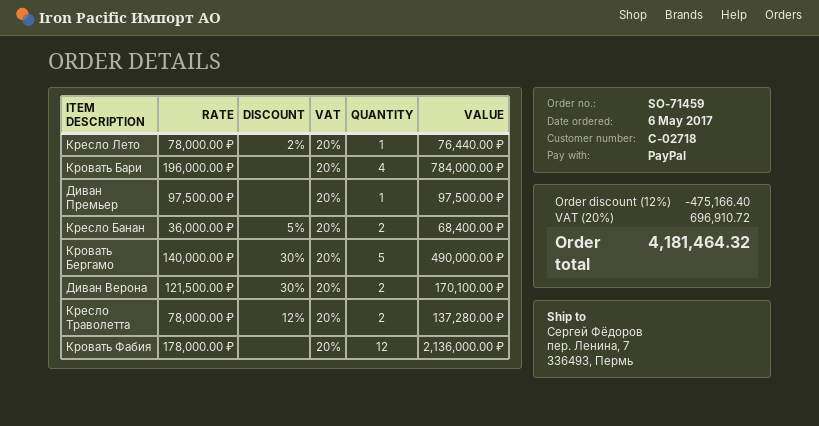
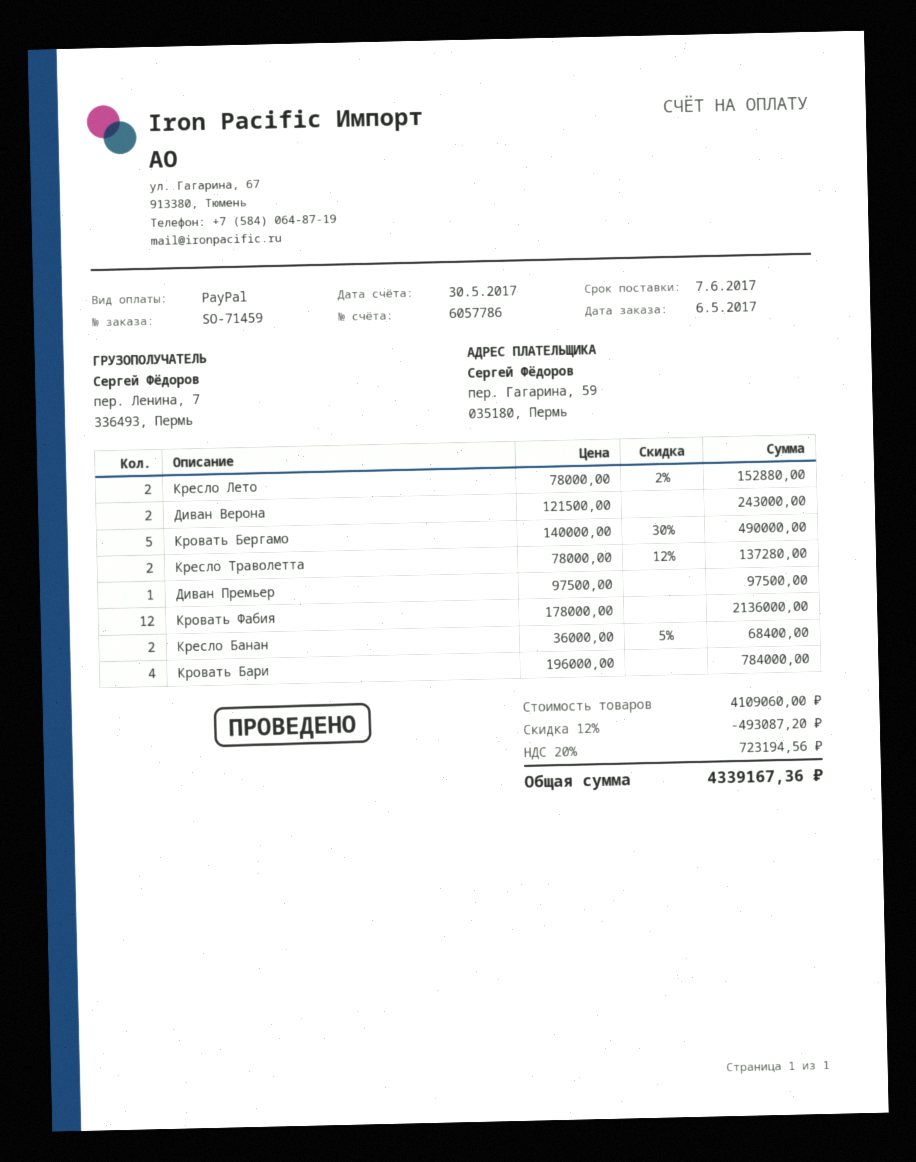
Кресло Лето: 1 x 78000.00 - 2% = 76440.00 -> 2 x 78000.00 - 2% = 152880.00
Диван Верона: 2 x 121500.00 - 30% = 170100.00 -> 2 x 121500.00 = 243000.00
discount: 12% = 475166.40 -> 12% = 493087.20
tax: 20% = 696910.72 -> 20% = 723194.56
total: 4181464.32 -> 4339167.36

